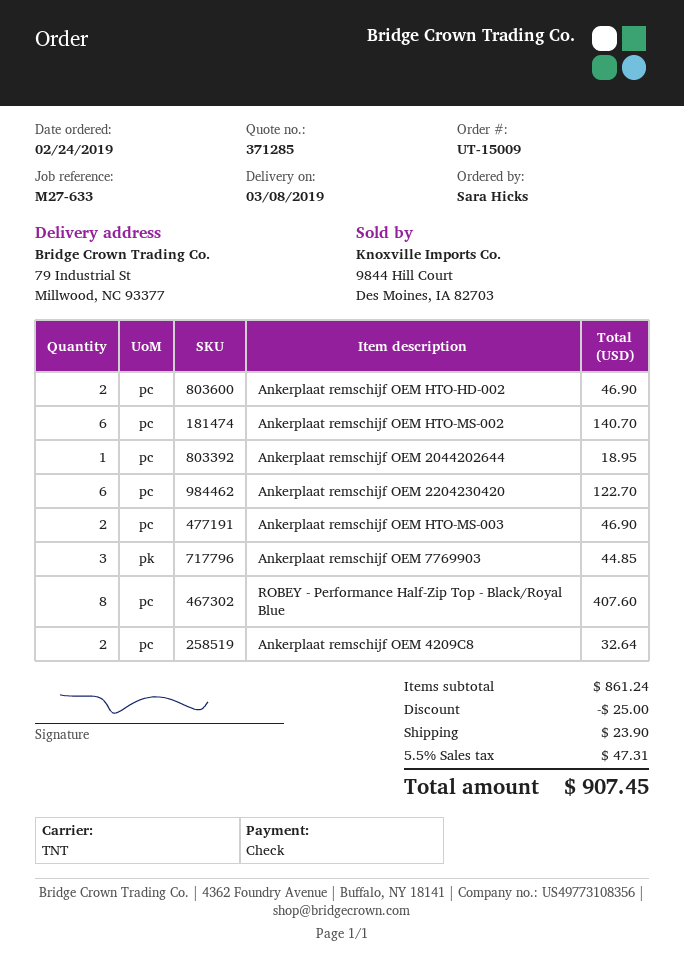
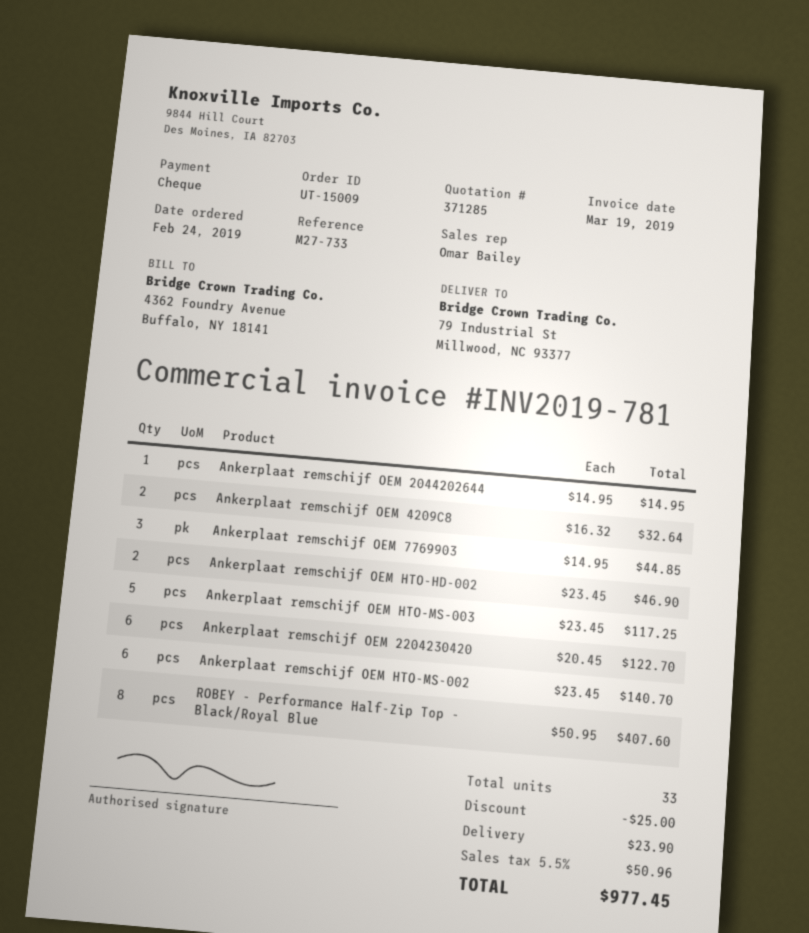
reference: M27-633 -> M27-733
Ankerplaat remschijf OEM 2044202644: 1 for 18.95 -> 1 for 14.95
Ankerplaat remschijf OEM HTO-MS-003: 2 for 46.90 -> 5 for 117.25
tax: 5.5% = 47.31 -> 5.5% = 50.96
total: 907.45 -> 977.45

